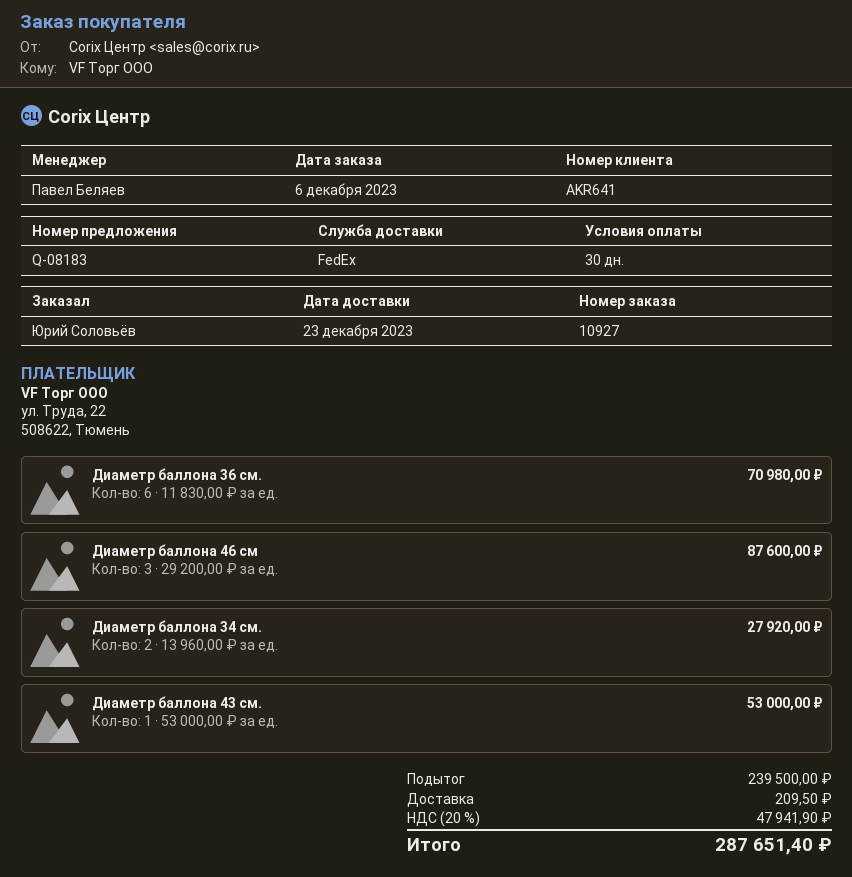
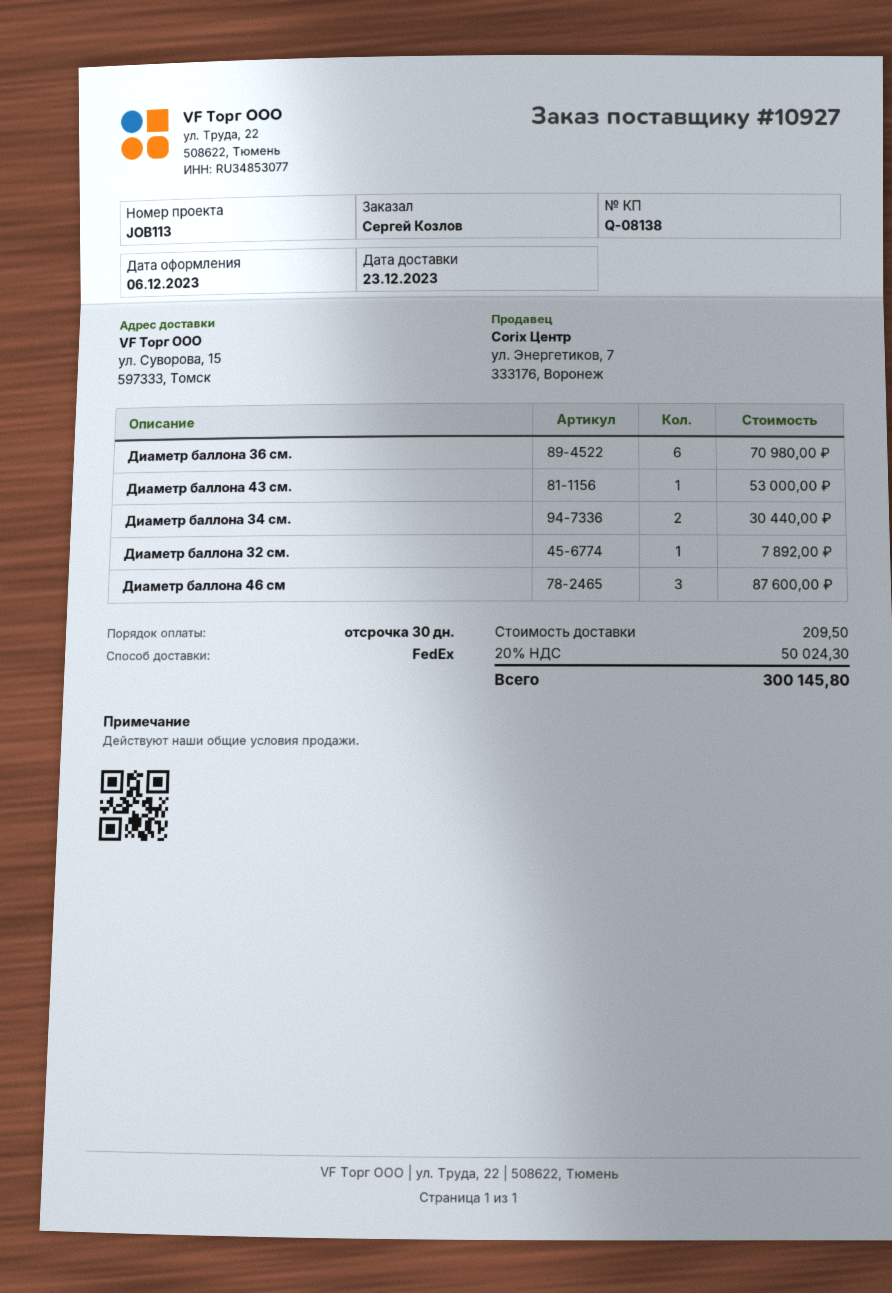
quote number: Q-08183 -> Q-08138
ordered by: Юрий Соловьёв -> Сергей Козлов
Диаметр баллона 34 см.: 2 for 27920.00 -> 2 for 30440.00
Диаметр баллона 32 см.: none -> 1 for 7892.00
tax: 20% = 47941.90 -> 20% = 50024.30
total: 287651.40 -> 300145.80

